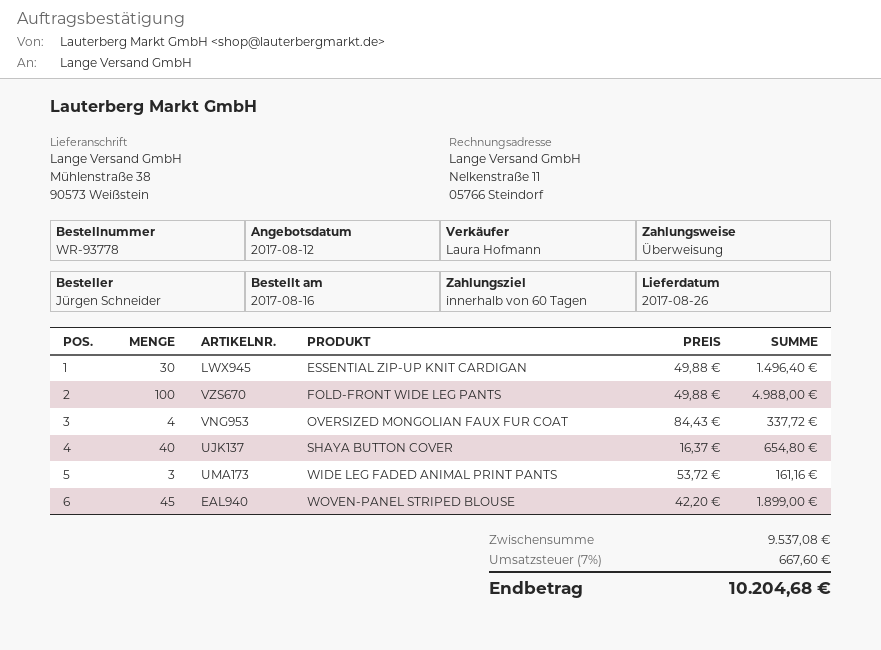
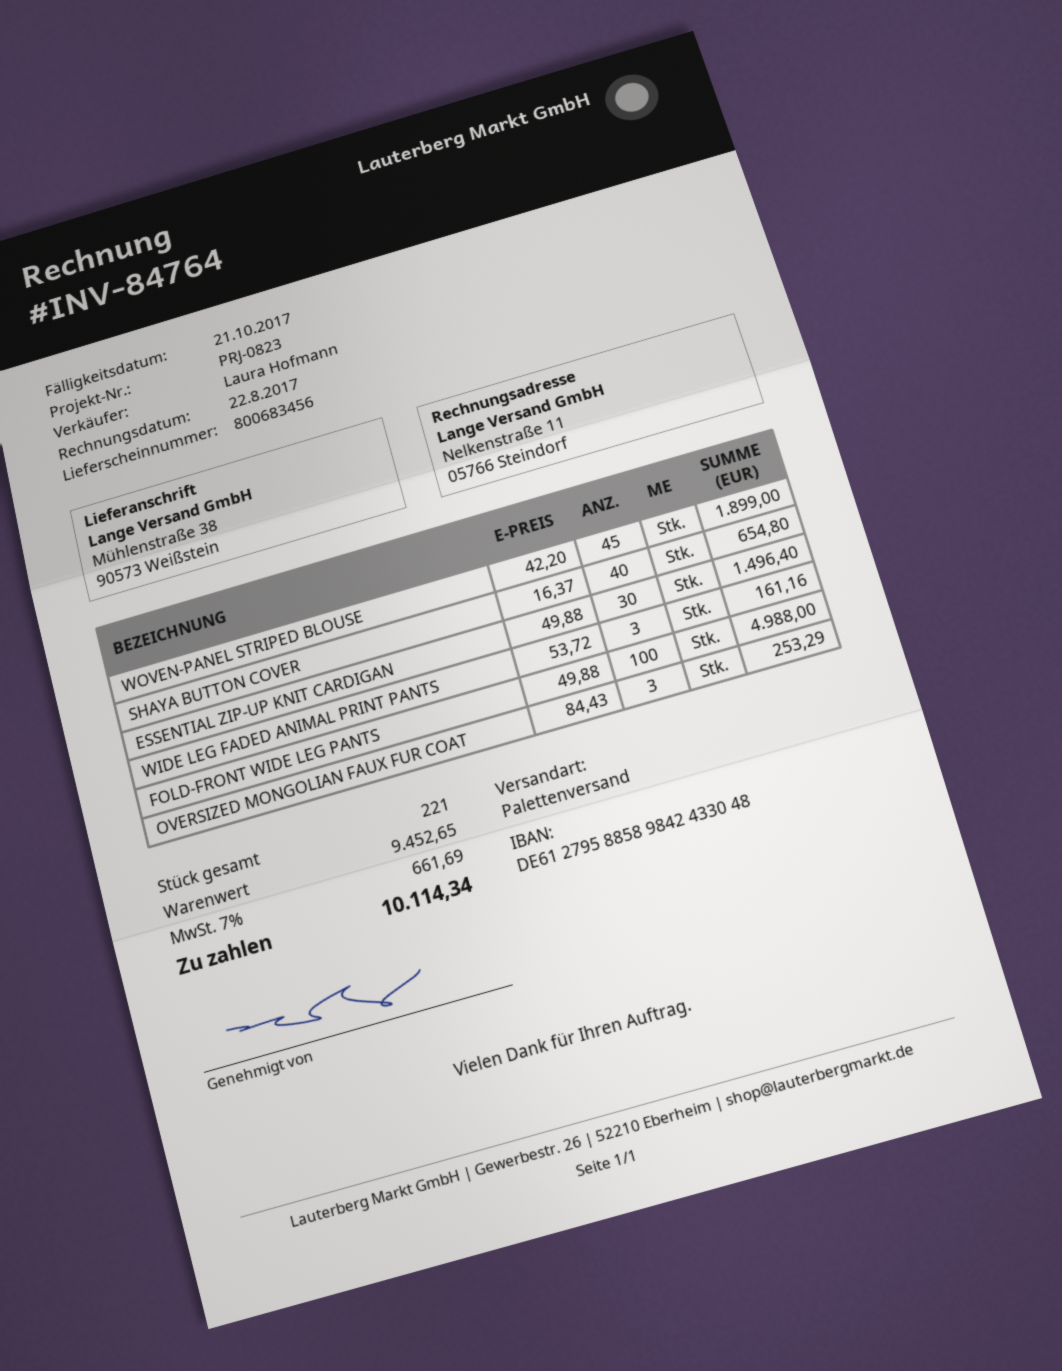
OVERSIZED MONGOLIAN FAUX FUR COAT: 4 x 84.43 = 337.72 -> 3 x 84.43 = 253.29
subtotal: 9537.08 -> 9452.65
tax: 7% = 667.60 -> 7% = 661.69
total: 10204.68 -> 10114.34

